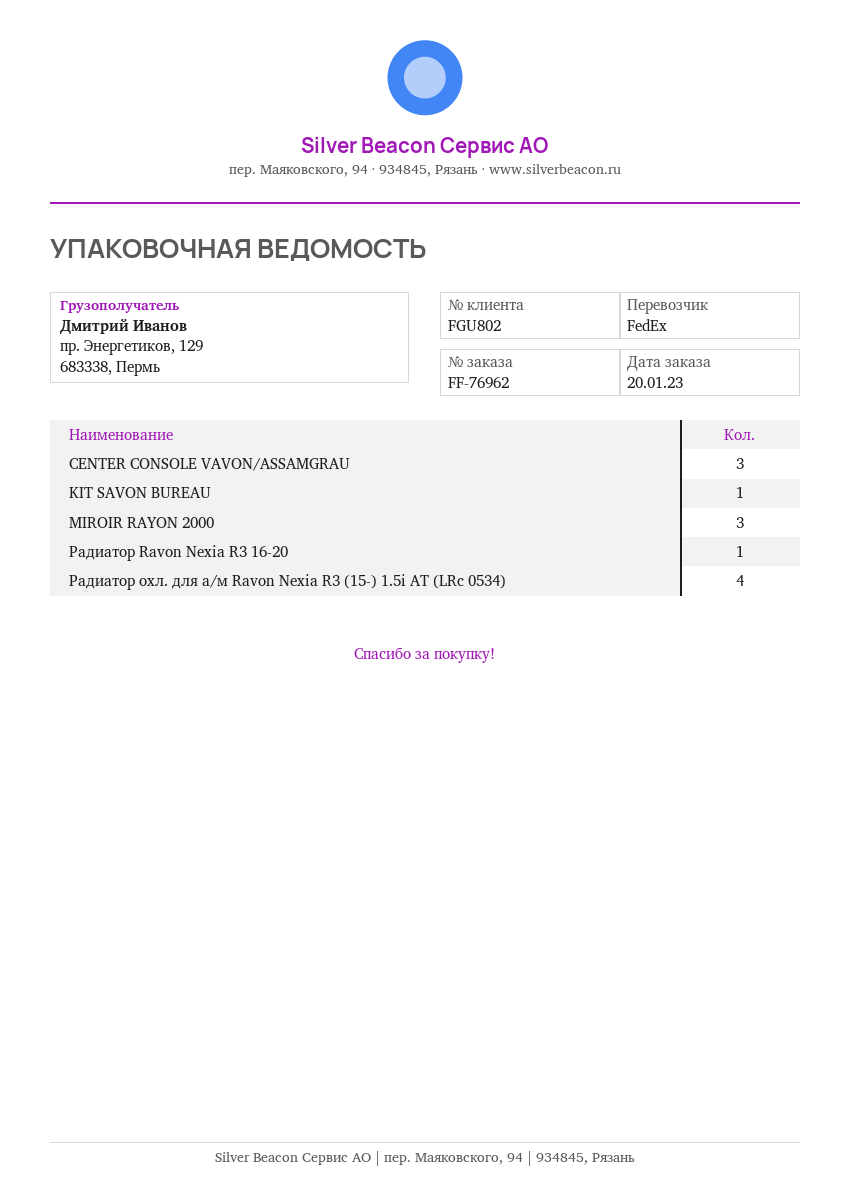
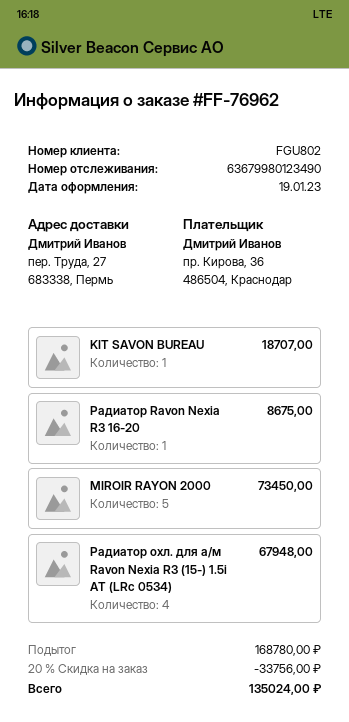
order date: 2023-01-20 -> 2023-01-19
ship to: пр. Энергетиков, 129, 683338, Пермь -> пер. Труда, 27, 683338, Пермь
CENTER CONSOLE VAVON/ASSAMGRAU: 3 -> none
MIROIR RAYON 2000: 3 -> 5

